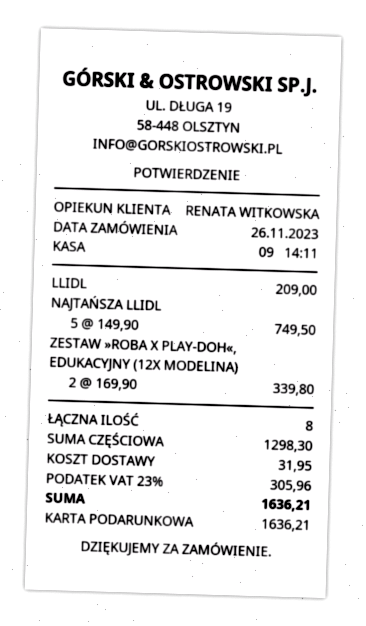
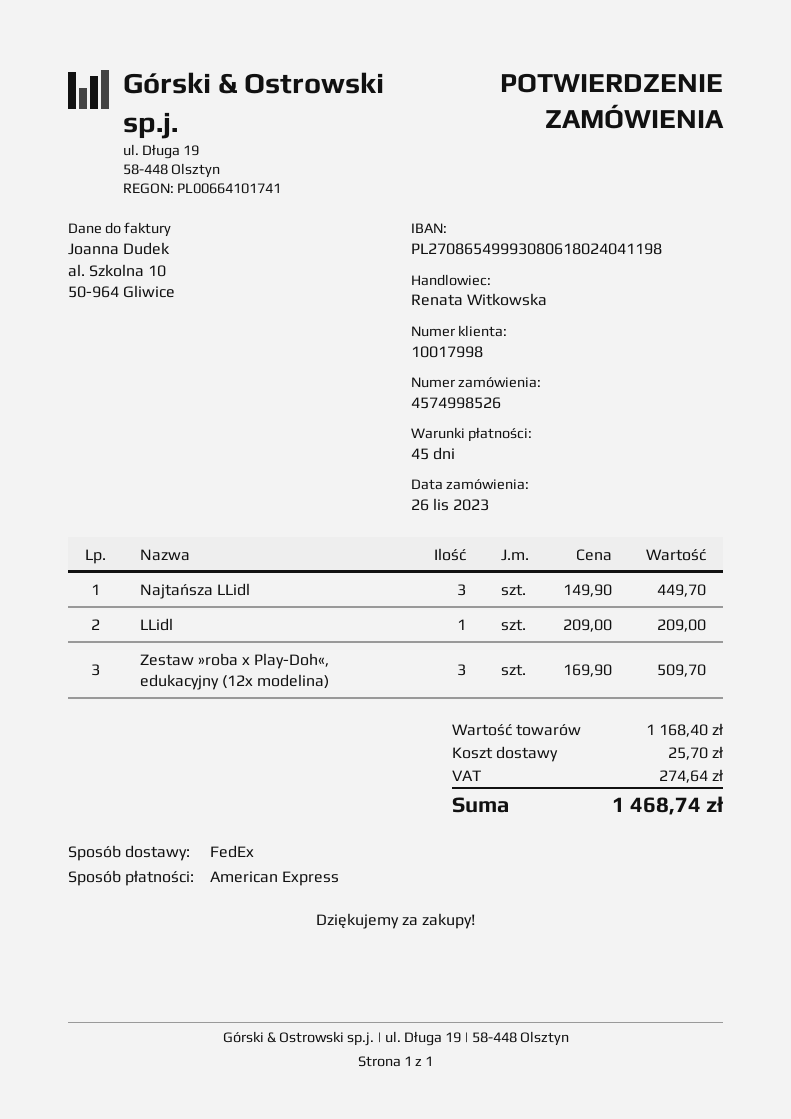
payment method: gift card -> American Express
NAJTAŃSZA LLIDL: 5 x 149.90 = 749.50 -> 3 x 149.90 = 449.70
ZESTAW »ROBA X PLAY-DOH«, EDUKACYJNY (12X MODELINA): 2 x 169.90 = 339.80 -> 3 x 169.90 = 509.70
subtotal: 1298.30 -> 1168.40
shipping: 31.95 -> 25.70
tax: 305.96 -> 274.64
total: 1636.21 -> 1468.74

